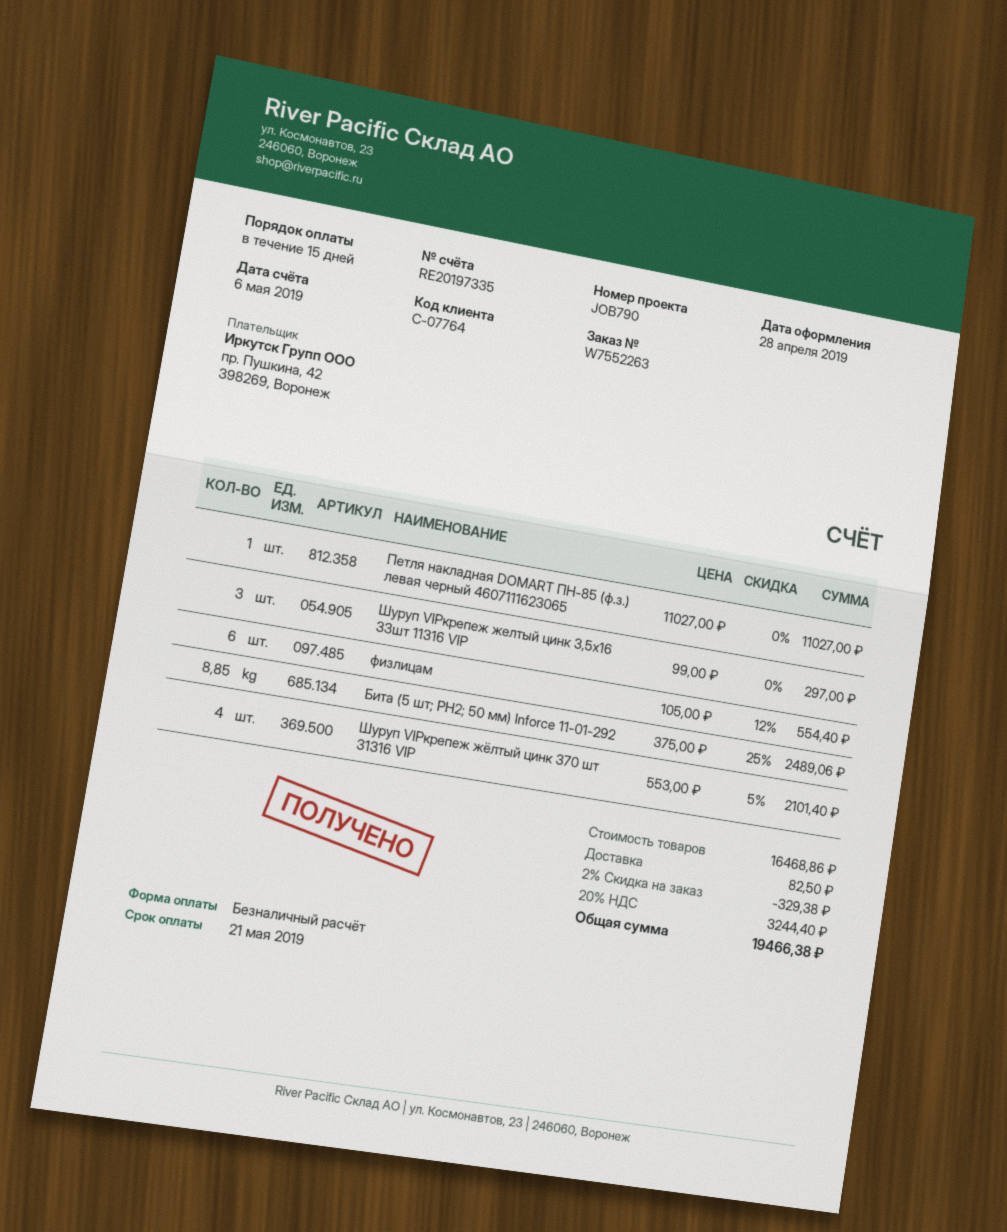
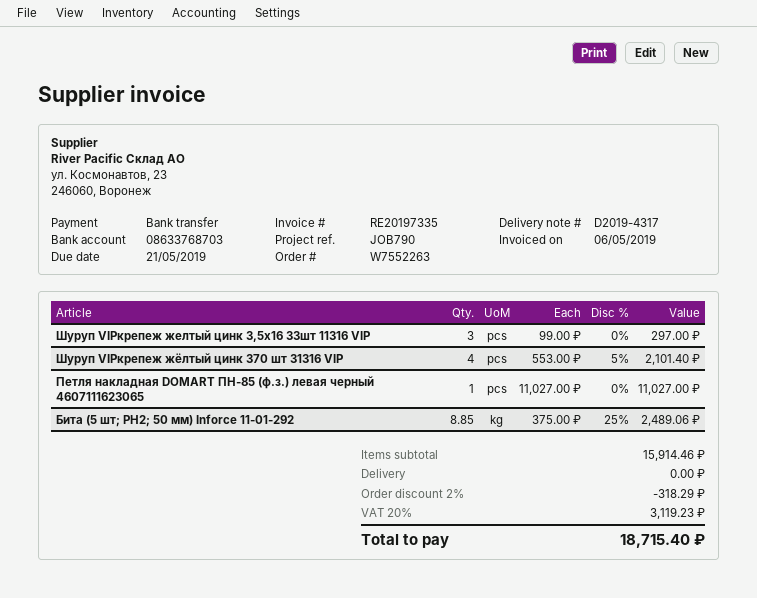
физлицам: 6 x 105.00 - 12% = 554.40 -> none
subtotal: 16468.86 -> 15914.46
discount: 2% = 329.38 -> 2% = 318.29
shipping: 82.50 -> 0.00
tax: 20% = 3244.40 -> 20% = 3119.23
total: 19466.38 -> 18715.40

